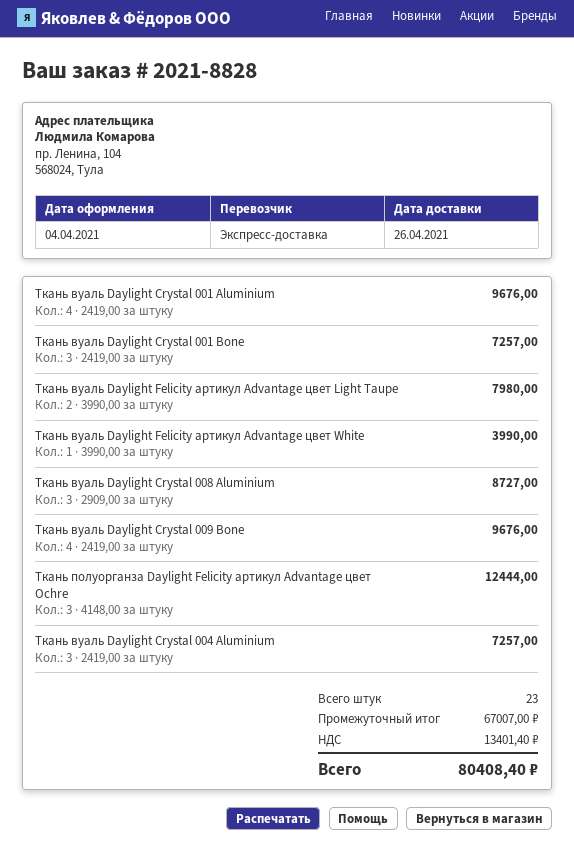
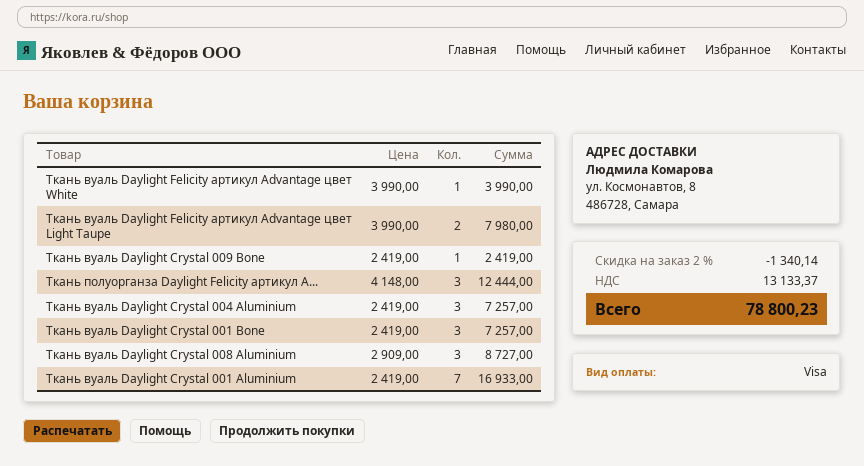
Ткань вуаль Daylight Crystal 001 Aluminium: 4 x 2419.00 = 9676.00 -> 7 x 2419.00 = 16933.00
Ткань вуаль Daylight Crystal 009 Bone: 4 x 2419.00 = 9676.00 -> 1 x 2419.00 = 2419.00
discount: none -> 2% = 1340.14
tax: 13401.40 -> 13133.37
total: 80408.40 -> 78800.23

